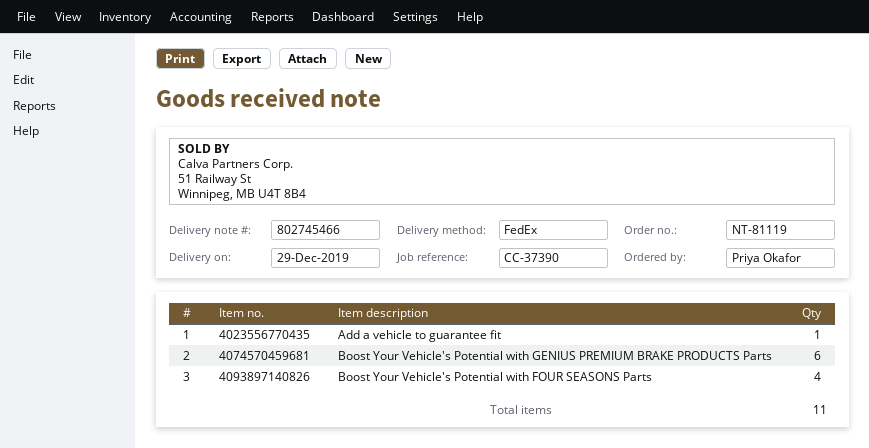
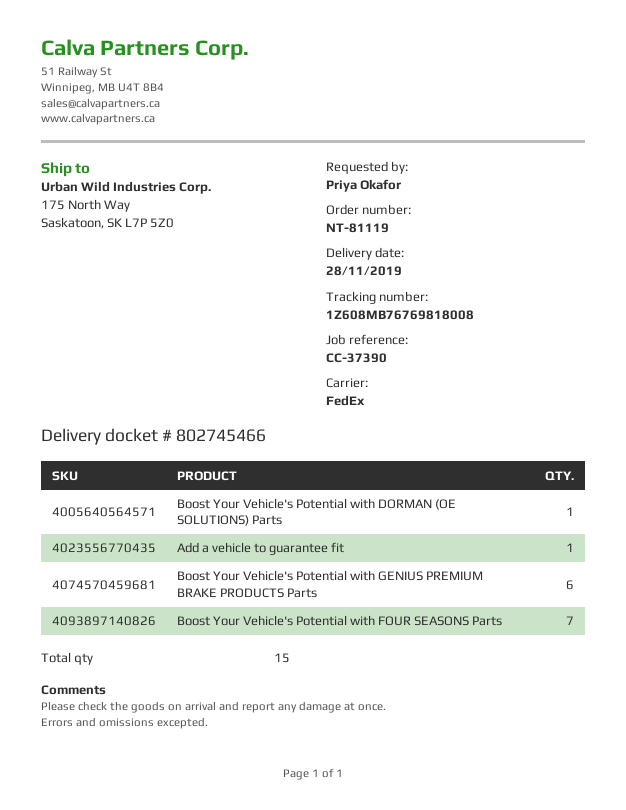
delivery date: 2019-12-29 -> 2019-11-28
Boost Your Vehicle's Potential with FOUR SEASONS Parts: 4 -> 7
Boost Your Vehicle's Potential with DORMAN (OE SOLUTIONS) Parts: none -> 1
total quantity: 11 -> 15

